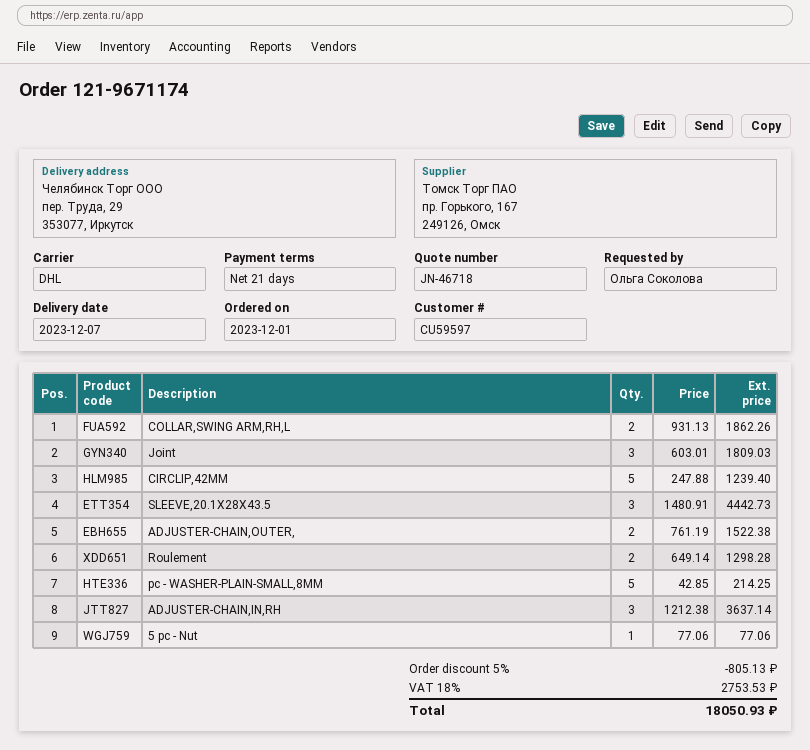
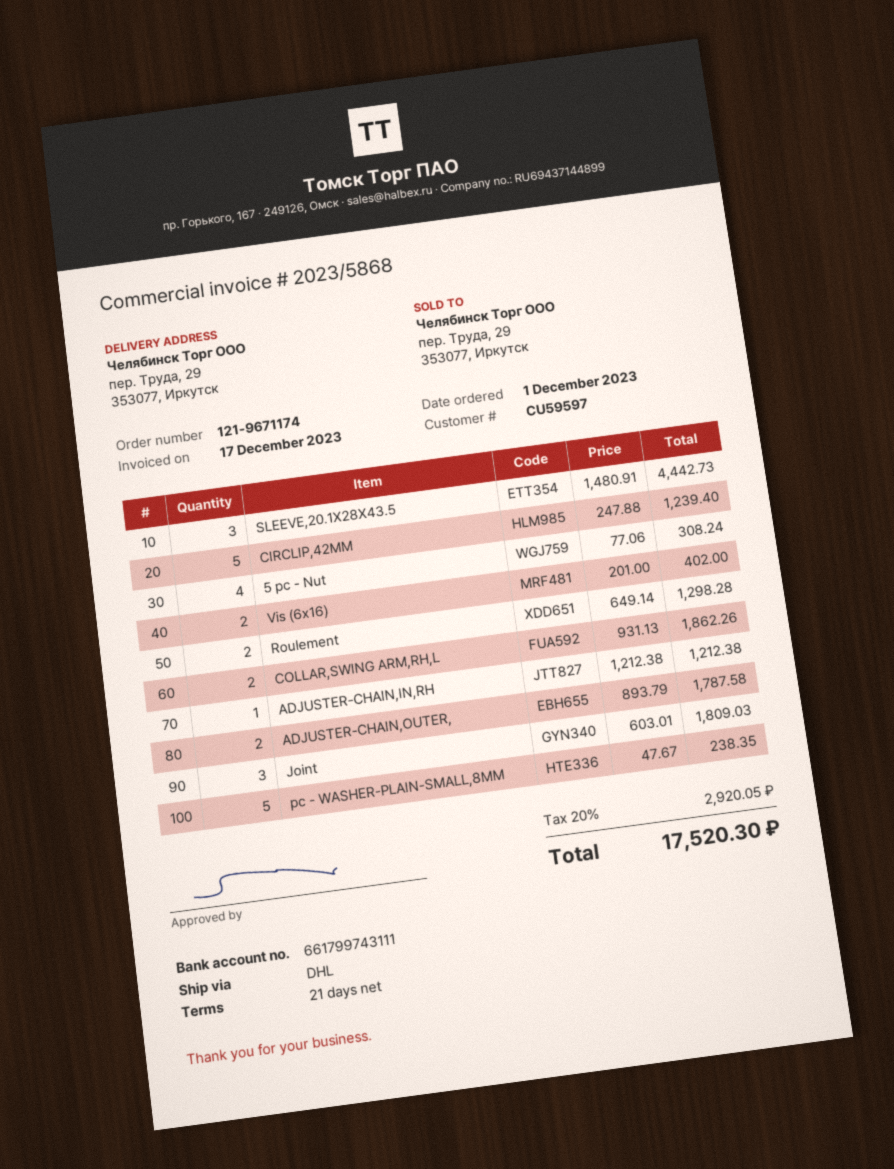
ADJUSTER-CHAIN,OUTER,: 2 x 761.19 = 1522.38 -> 2 x 893.79 = 1787.58
pc - WASHER-PLAIN-SMALL,8MM: 5 x 42.85 = 214.25 -> 5 x 47.67 = 238.35
ADJUSTER-CHAIN,IN,RH: 3 x 1212.38 = 3637.14 -> 1 x 1212.38 = 1212.38
5 pc - Nut: 1 x 77.06 = 77.06 -> 4 x 77.06 = 308.24
Vis (6x16): none -> 2 x 201.00 = 402.00
discount: 5% = 805.13 -> none
tax: 18% = 2753.53 -> 20% = 2920.05
total: 18050.93 -> 17520.30

